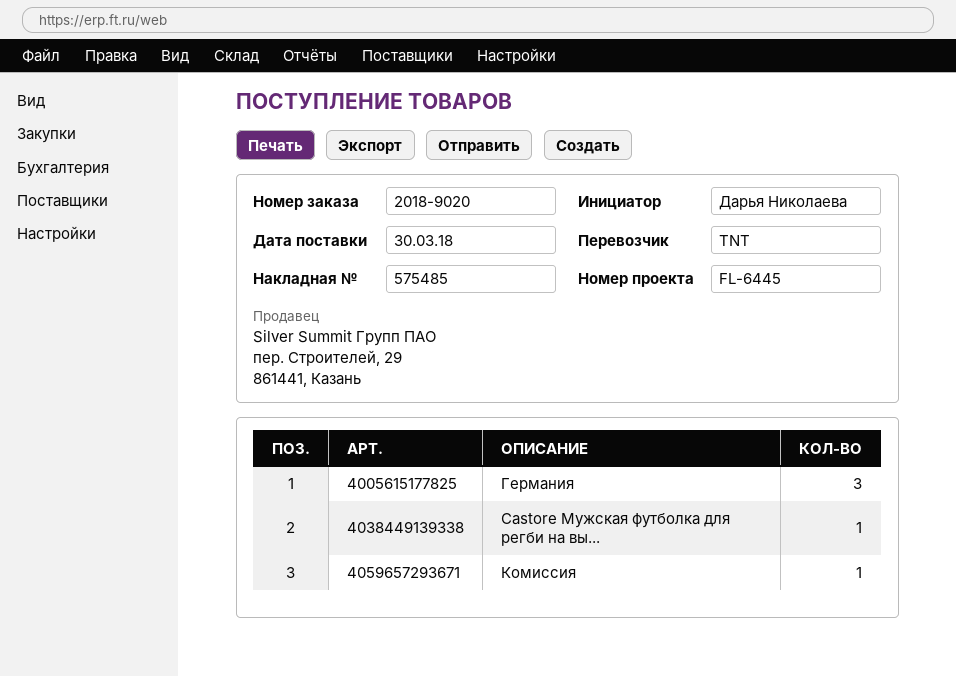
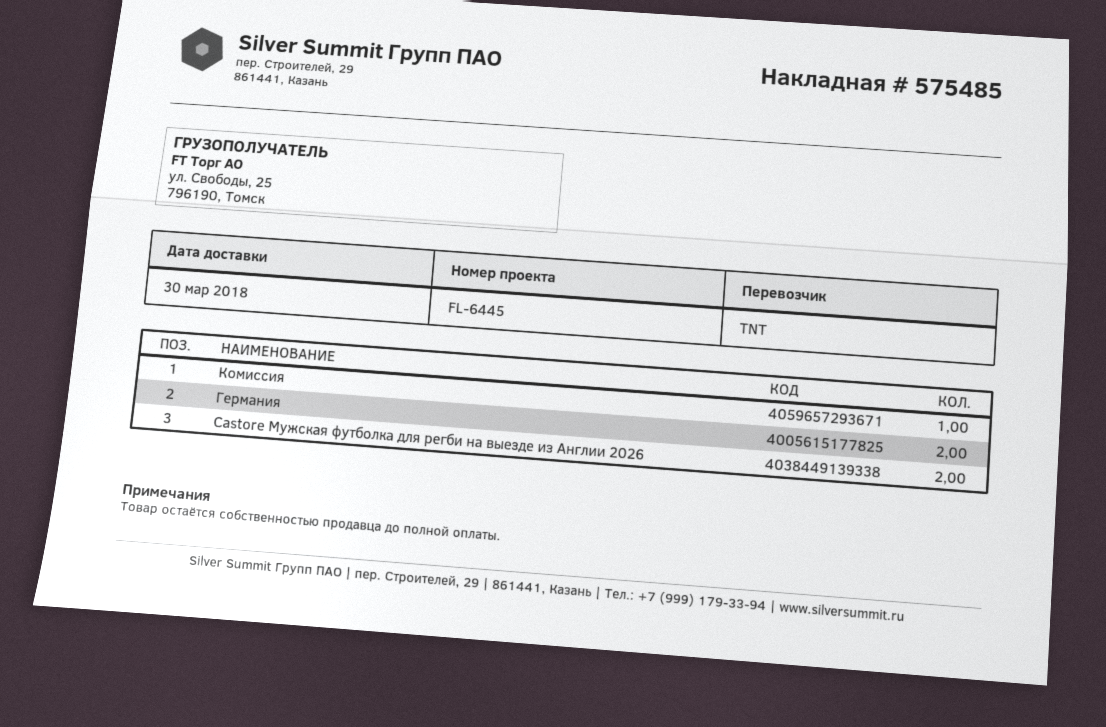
Германия: 3 -> 2
Castore Мужская футболка для регби на вы...: 1 -> 2

